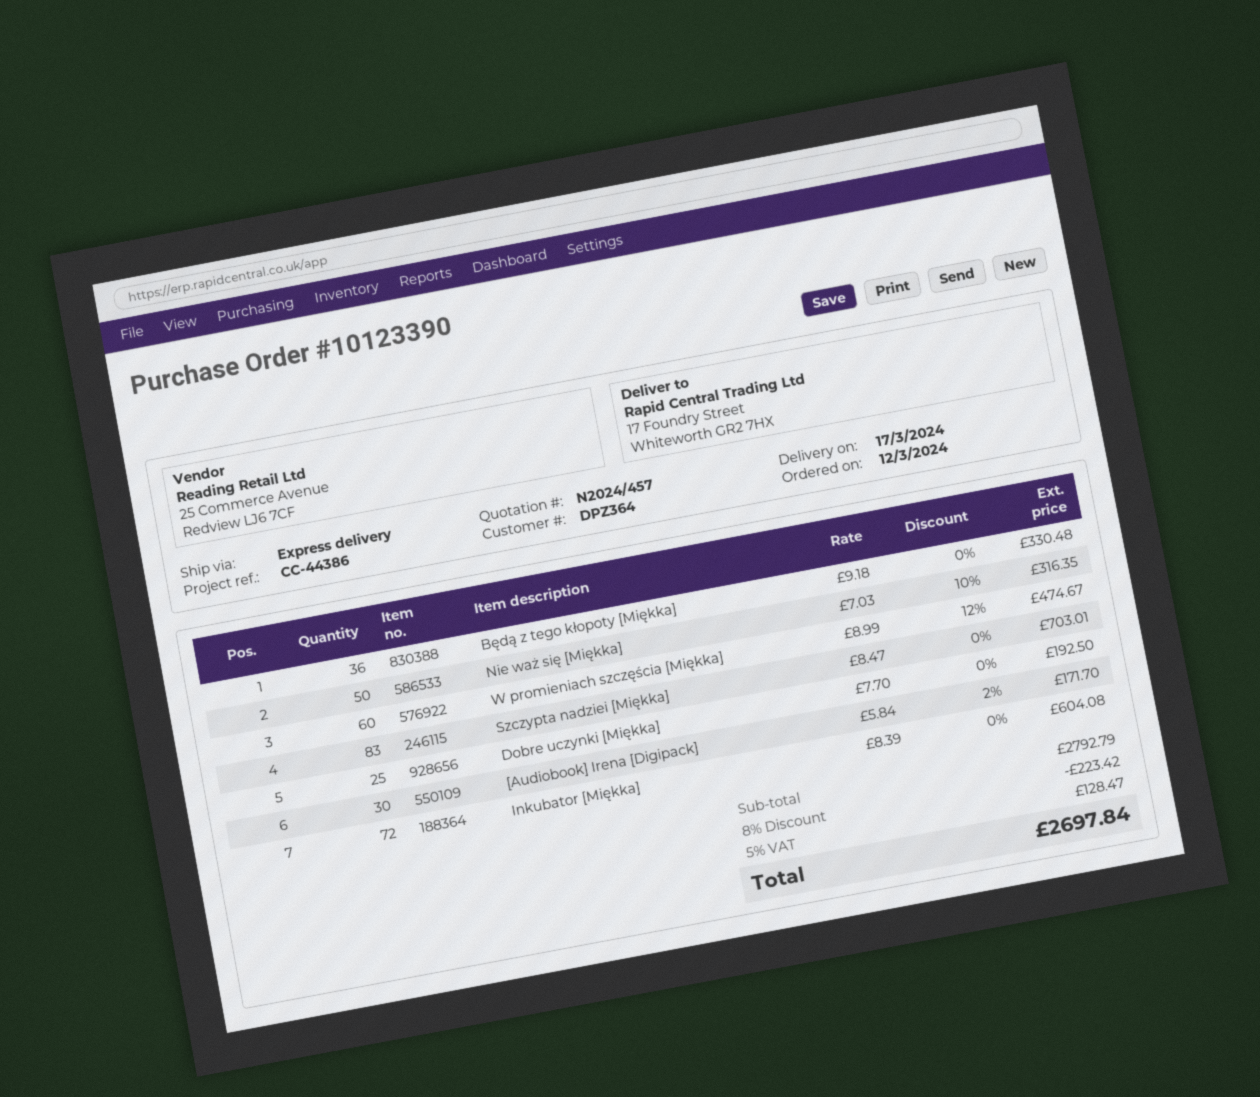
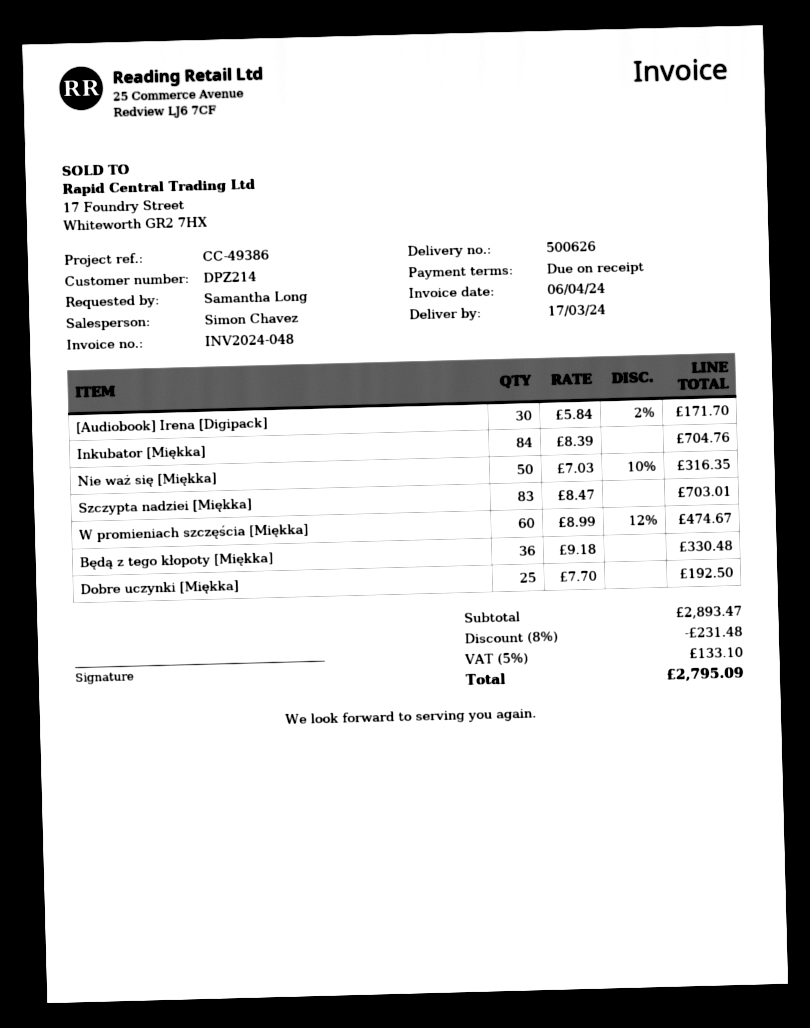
customer number: DPZ364 -> DPZ214
reference: CC-44386 -> CC-49386
Inkubator [Miękka]: 72 x 8.39 = 604.08 -> 84 x 8.39 = 704.76
subtotal: 2792.79 -> 2893.47
discount: 8% = 223.42 -> 8% = 231.48
tax: 5% = 128.47 -> 5% = 133.10
total: 2697.84 -> 2795.09

